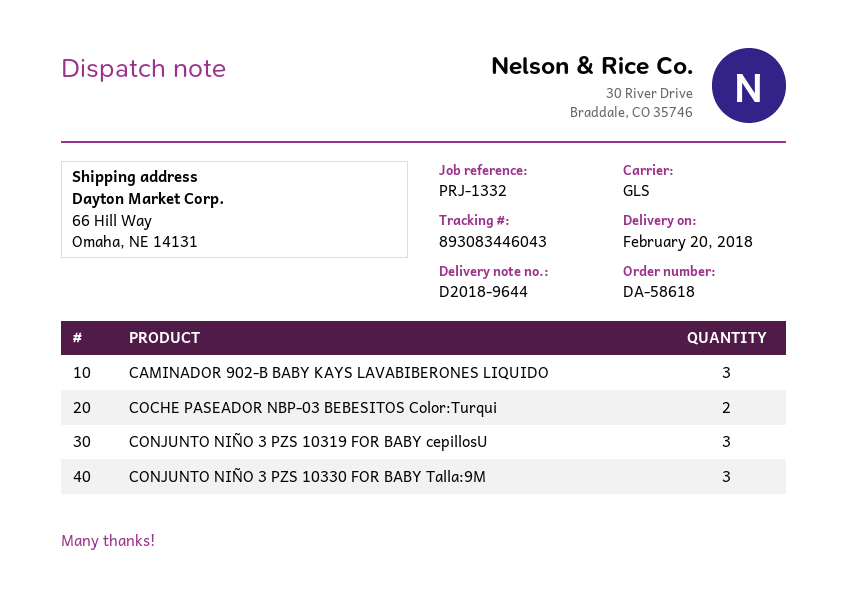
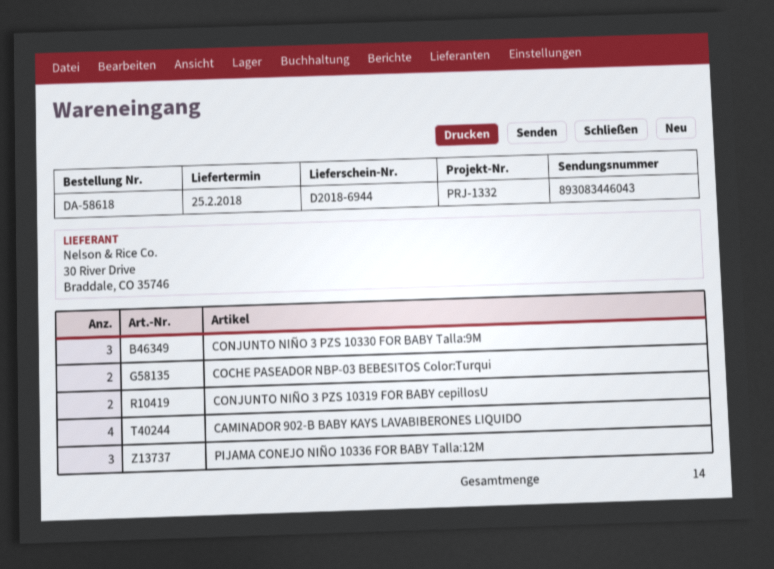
delivery note number: D2018-9644 -> D2018-6944
delivery date: 2018-02-20 -> 2018-02-25
CAMINADOR 902-B BABY KAYS LAVABIBERONES LIQUIDO: 3 -> 4
CONJUNTO NIÑO 3 PZS 10319 FOR BABY cepillosU: 3 -> 2
PIJAMA CONEJO NIÑO 10336 FOR BABY Talla:12M: none -> 3

